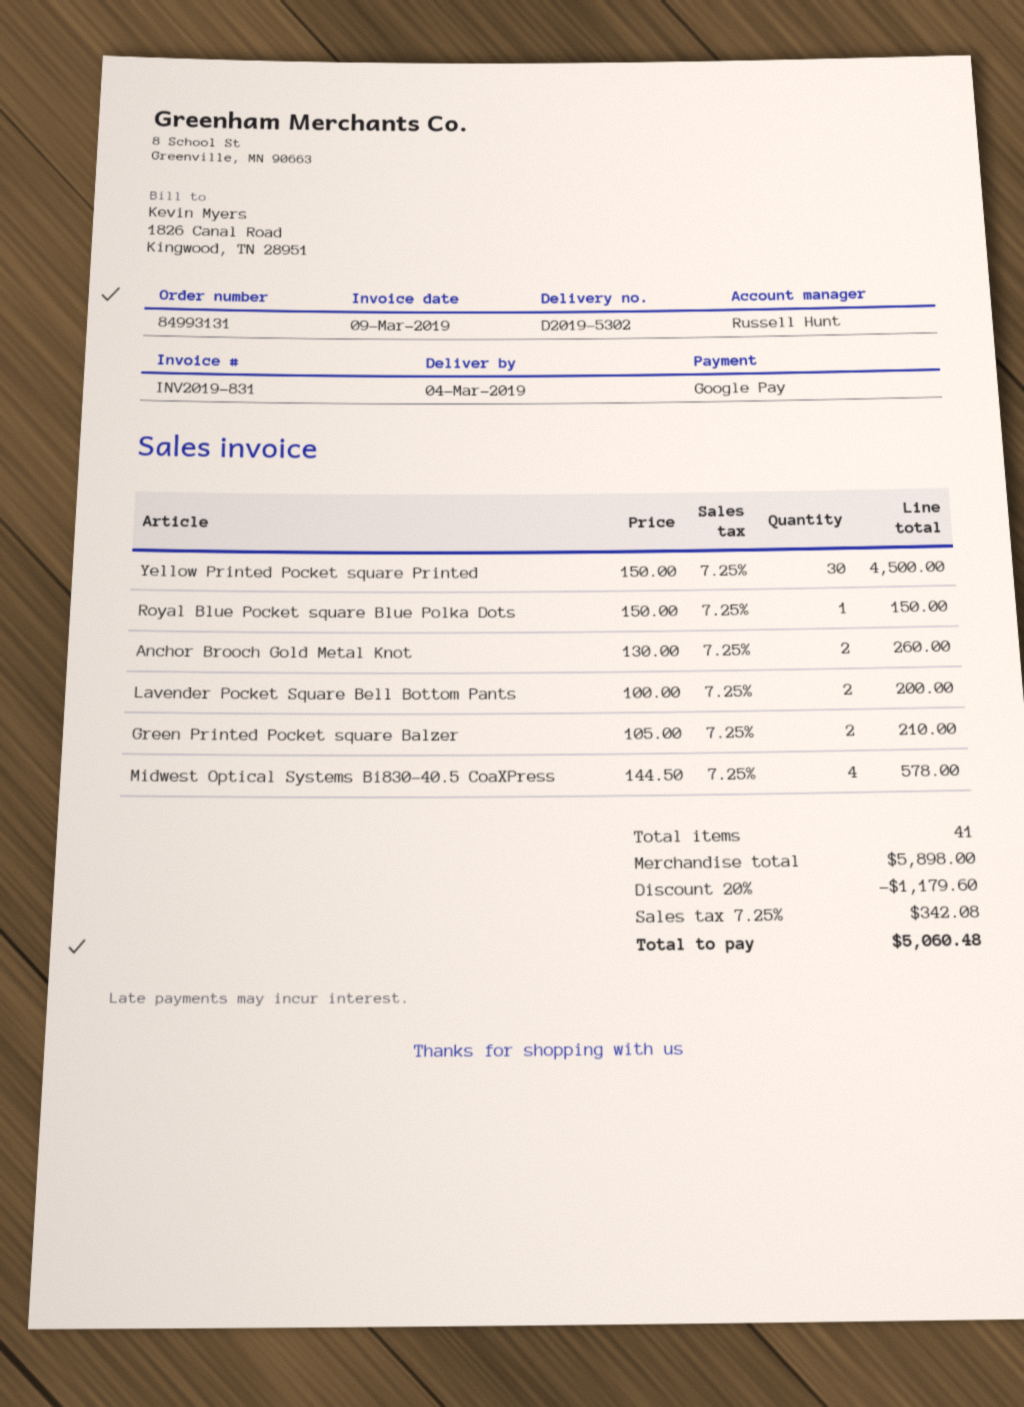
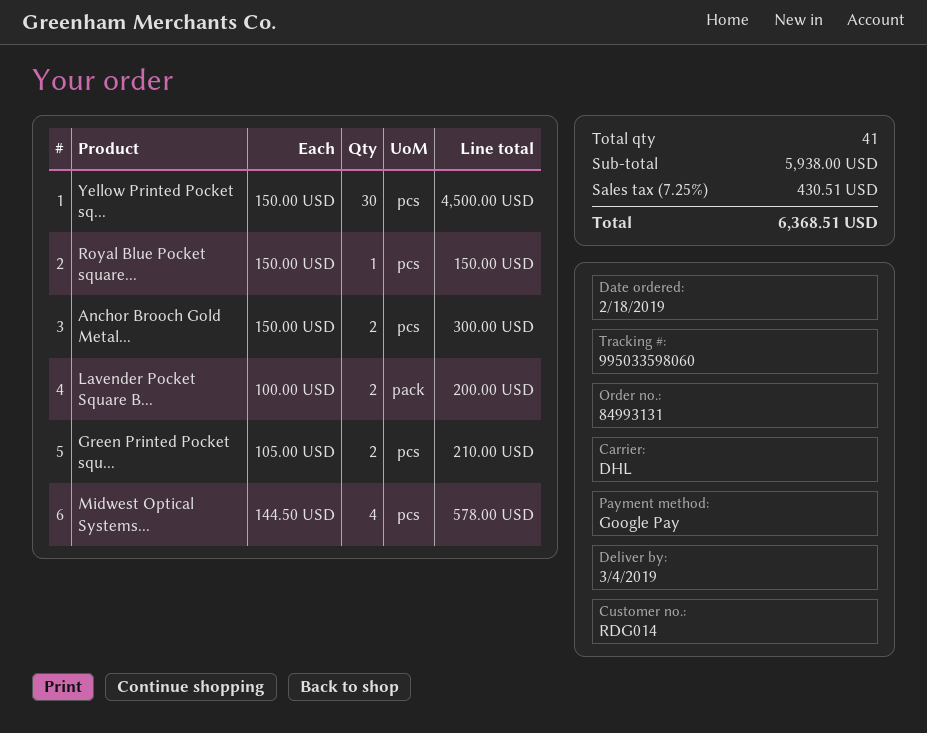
Anchor Brooch Gold Metal Knot: 2 x 130.00 = 260.00 -> 2 x 150.00 = 300.00
subtotal: 5898.00 -> 5938.00
discount: 20% = 1179.60 -> none
tax: 7.25% = 342.08 -> 7.25% = 430.51
total: 5060.48 -> 6368.51

